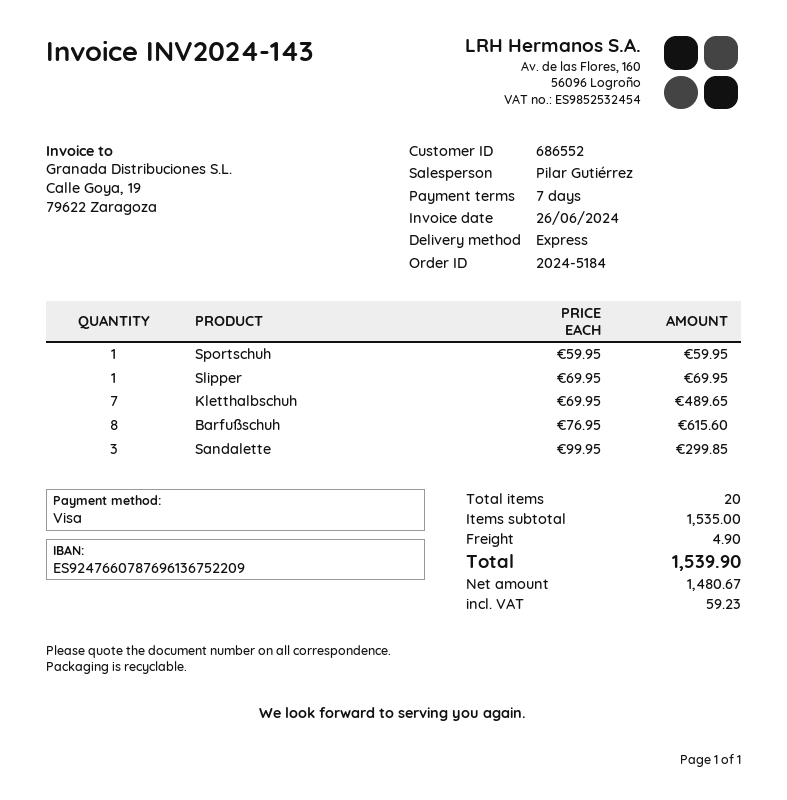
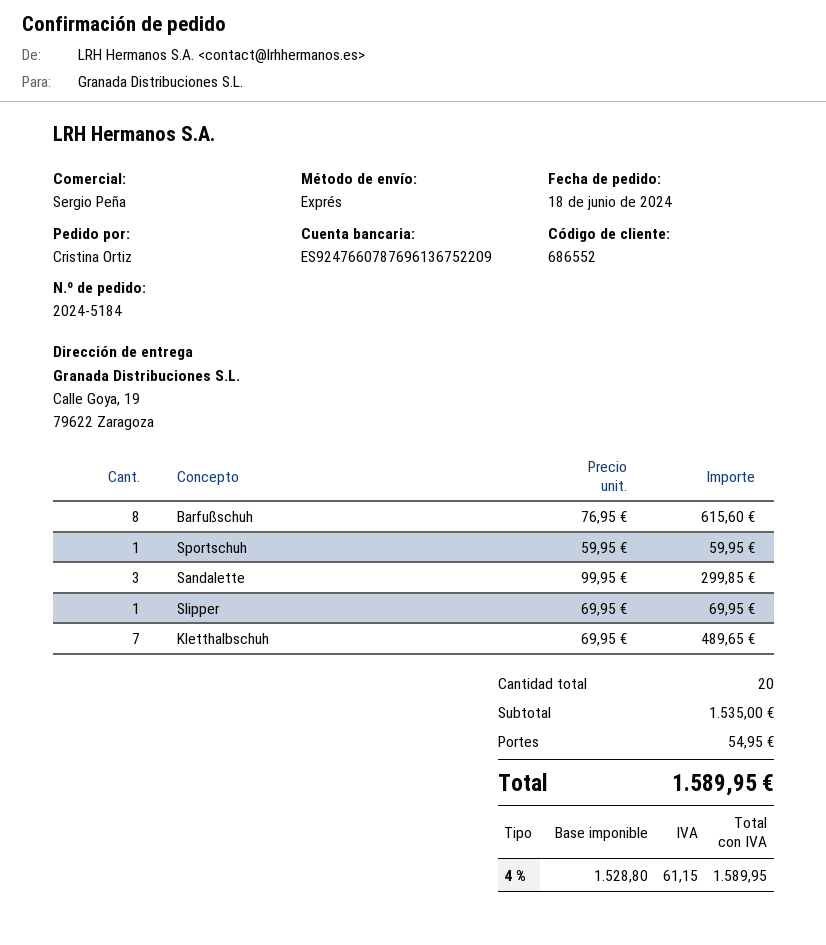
sales rep: Pilar Gutiérrez -> Sergio Peña
shipping: 4.90 -> 54.95
net: 1480.67 -> 1528.80
tax: 59.23 -> 61.15
total: 1539.90 -> 1589.95

